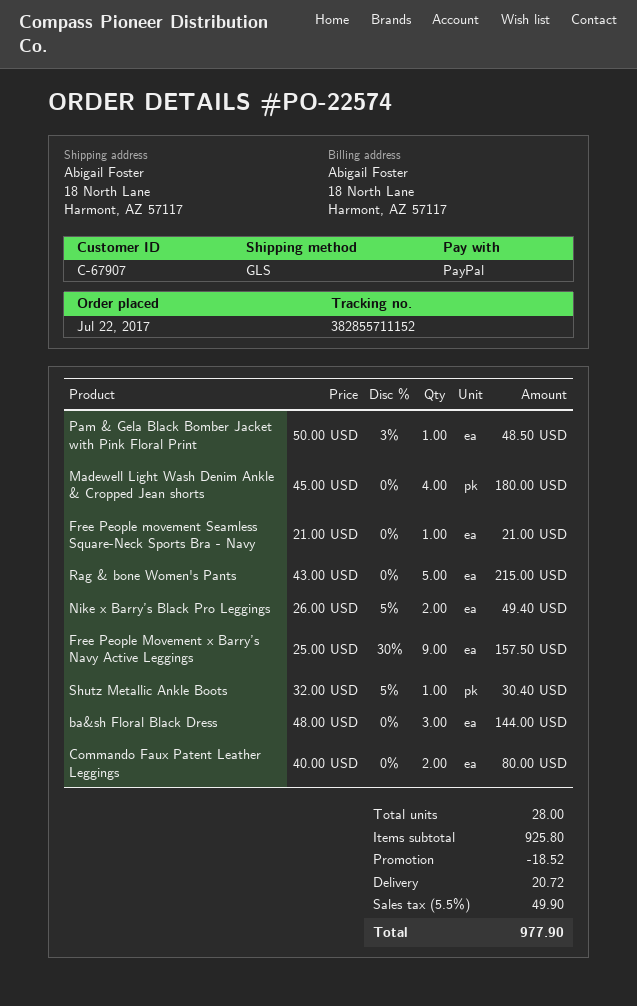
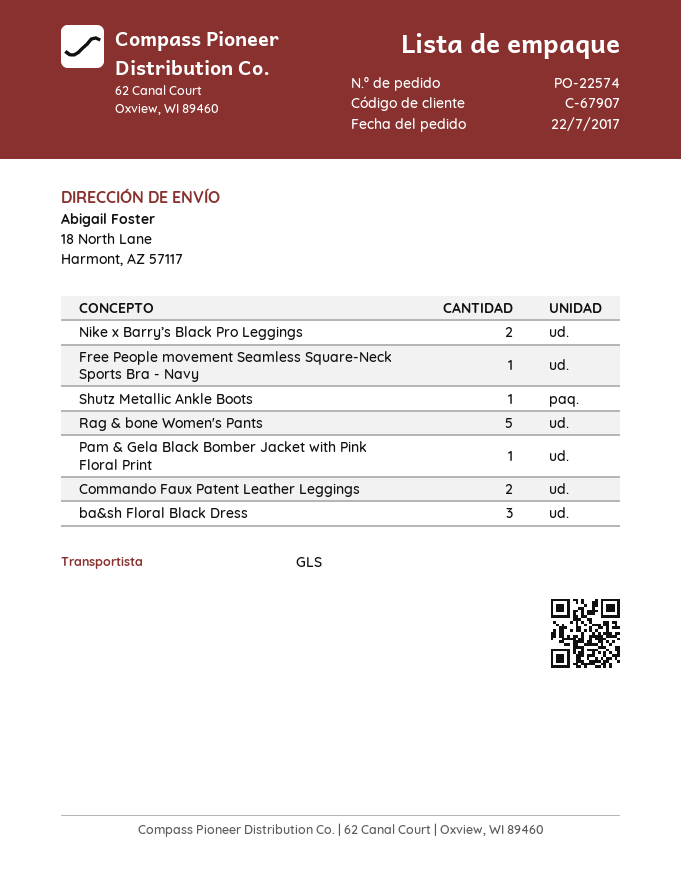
Madewell Light Wash Denim Ankle & Cropped Jean shorts: 4 -> none
Free People Movement x Barry’s Navy Active Leggings: 9 -> none

